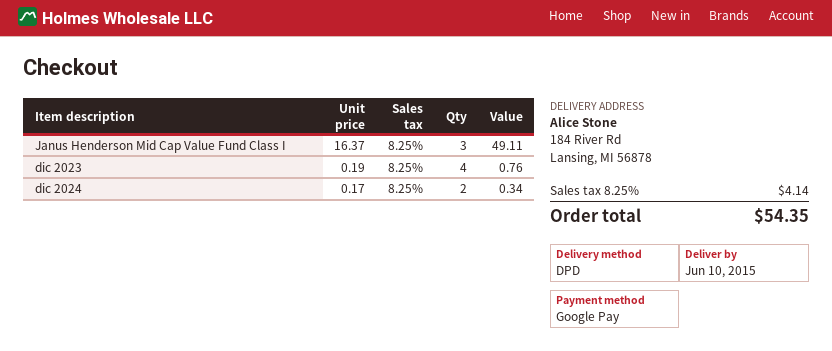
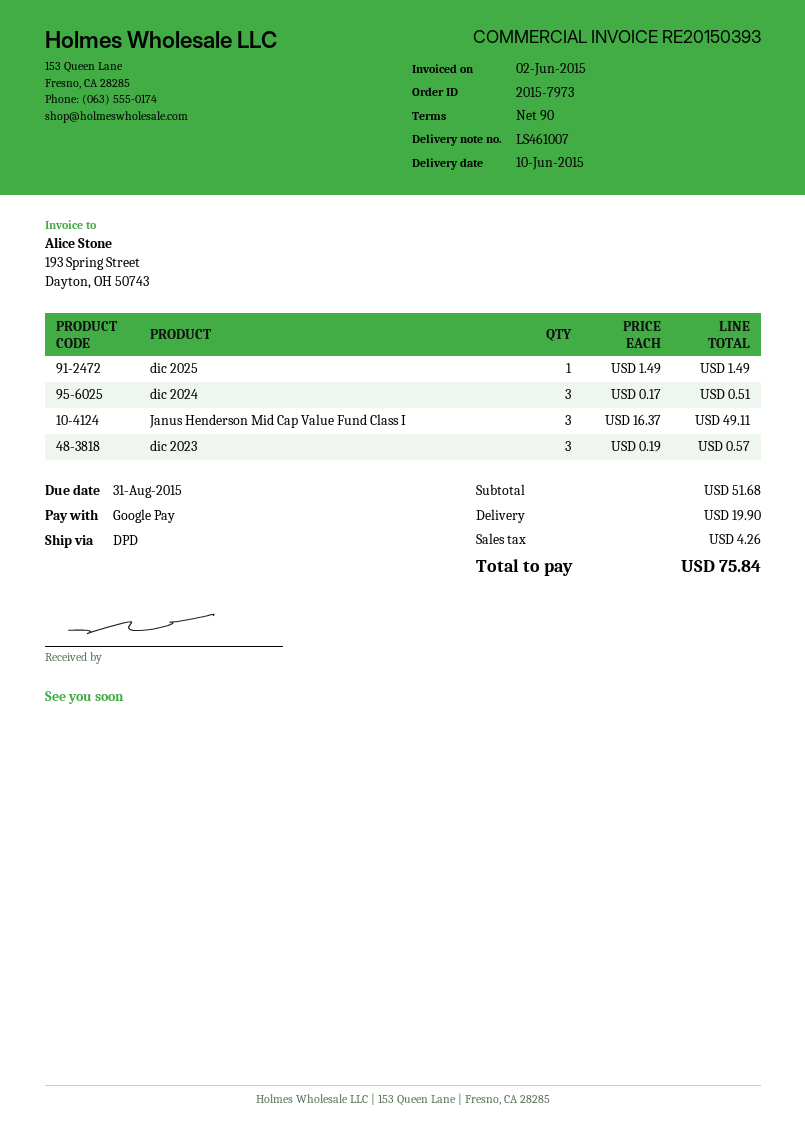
dic 2023: 4 x 0.19 = 0.76 -> 3 x 0.19 = 0.57
dic 2024: 2 x 0.17 = 0.34 -> 3 x 0.17 = 0.51
dic 2025: none -> 1 x 1.49 = 1.49
shipping: none -> 19.90
tax: 4.14 -> 4.26
total: 54.35 -> 75.84

